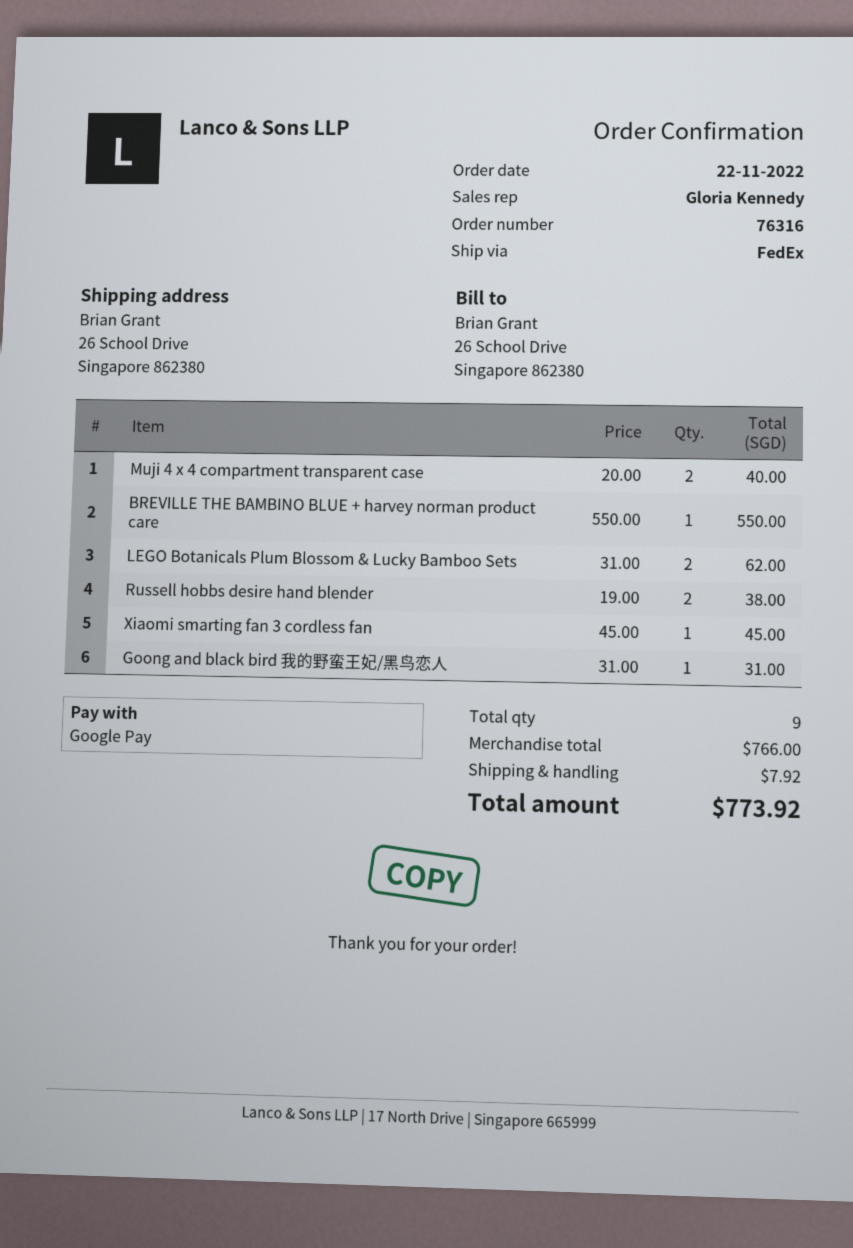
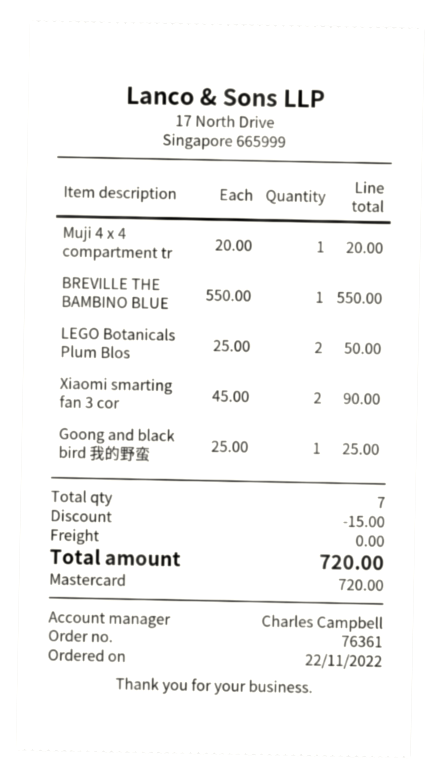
order number: 76316 -> 76361
sales rep: Gloria Kennedy -> Charles Campbell
payment method: Google Pay -> Mastercard
Muji 4 x 4 compartment transparent case: 2 x 20.00 = 40.00 -> 1 x 20.00 = 20.00
LEGO Botanicals Plum Blossom & Lucky Bamboo Sets: 2 x 31.00 = 62.00 -> 2 x 25.00 = 50.00
Russell hobbs desire hand blender: 2 x 19.00 = 38.00 -> none
Xiaomi smarting fan 3 cordless fan: 1 x 45.00 = 45.00 -> 2 x 45.00 = 90.00
Goong and black bird 我的野蛮王妃/黑鸟恋人: 1 x 31.00 = 31.00 -> 1 x 25.00 = 25.00
total quantity: 9 -> 7
discount: none -> 15.00
shipping: 7.92 -> 0.00
total: 773.92 -> 720.00

